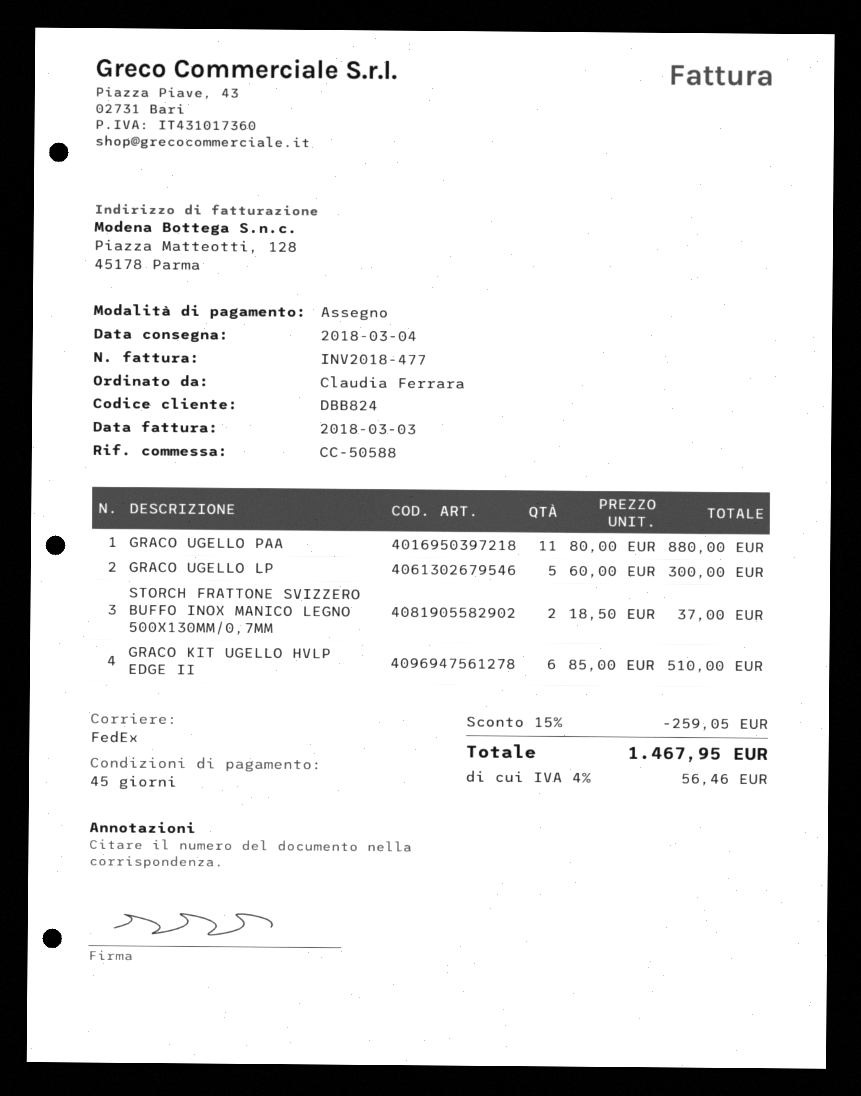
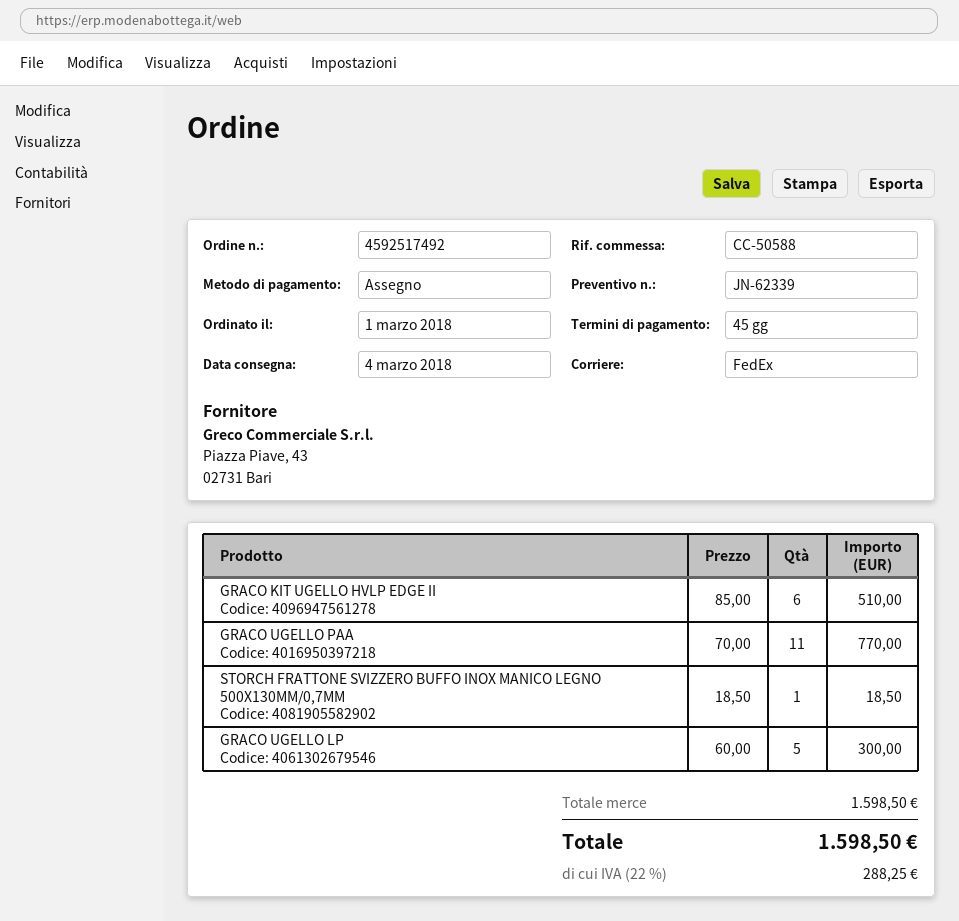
GRACO UGELLO PAA: 11 x 80.00 = 880.00 -> 11 x 70.00 = 770.00
STORCH FRATTONE SVIZZERO BUFFO INOX MANICO LEGNO 500X130MM/0,7MM: 2 x 18.50 = 37.00 -> 1 x 18.50 = 18.50
discount: 15% = 259.05 -> none
tax: 4% = 56.46 -> 22% = 288.25
total: 1467.95 -> 1598.50

